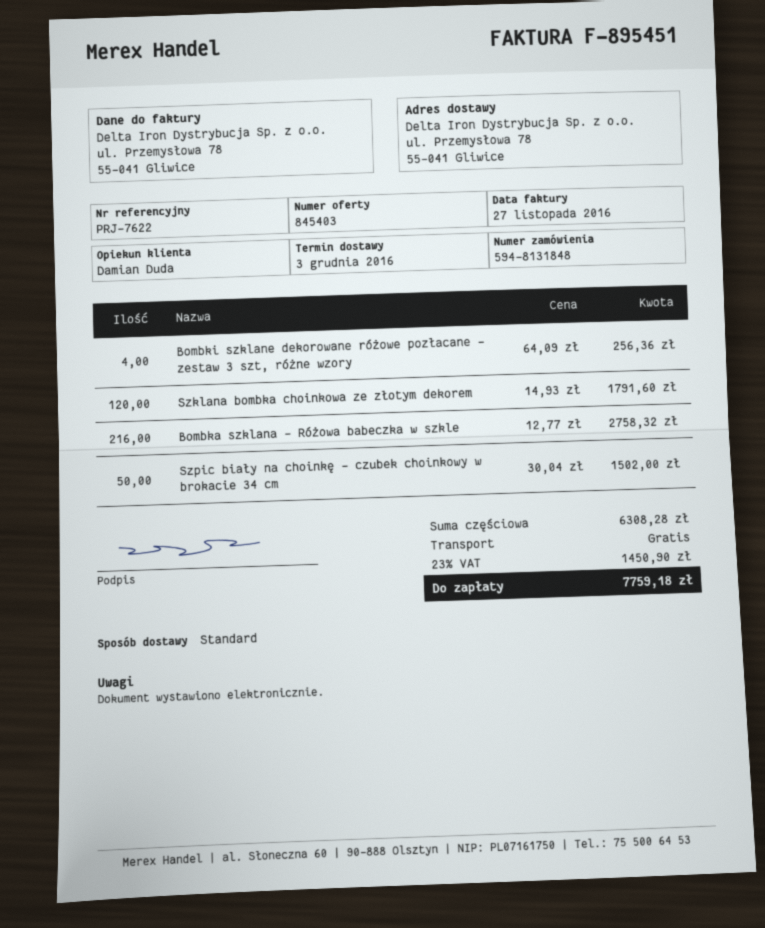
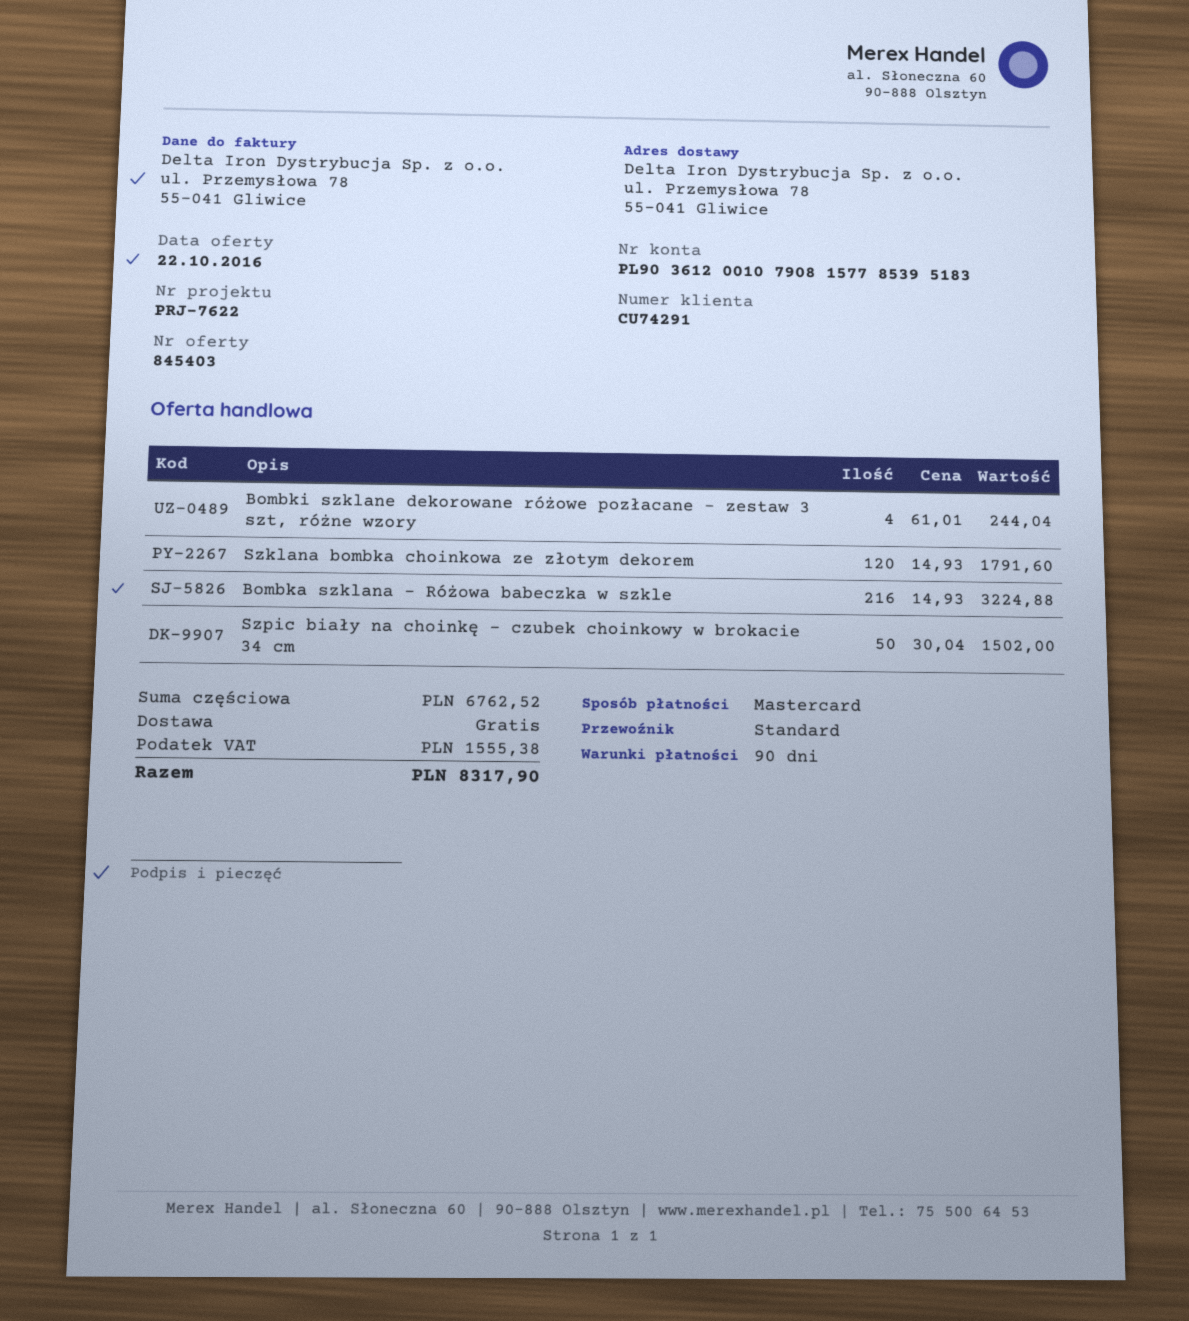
Bombki szklane dekorowane różowe pozłacane - zestaw 3 szt, różne wzory: 4 x 64.09 = 256.36 -> 4 x 61.01 = 244.04
Bombka szklana - Różowa babeczka w szkle: 216 x 12.77 = 2758.32 -> 216 x 14.93 = 3224.88
subtotal: 6308.28 -> 6762.52
tax: 1450.90 -> 1555.38
total: 7759.18 -> 8317.90

